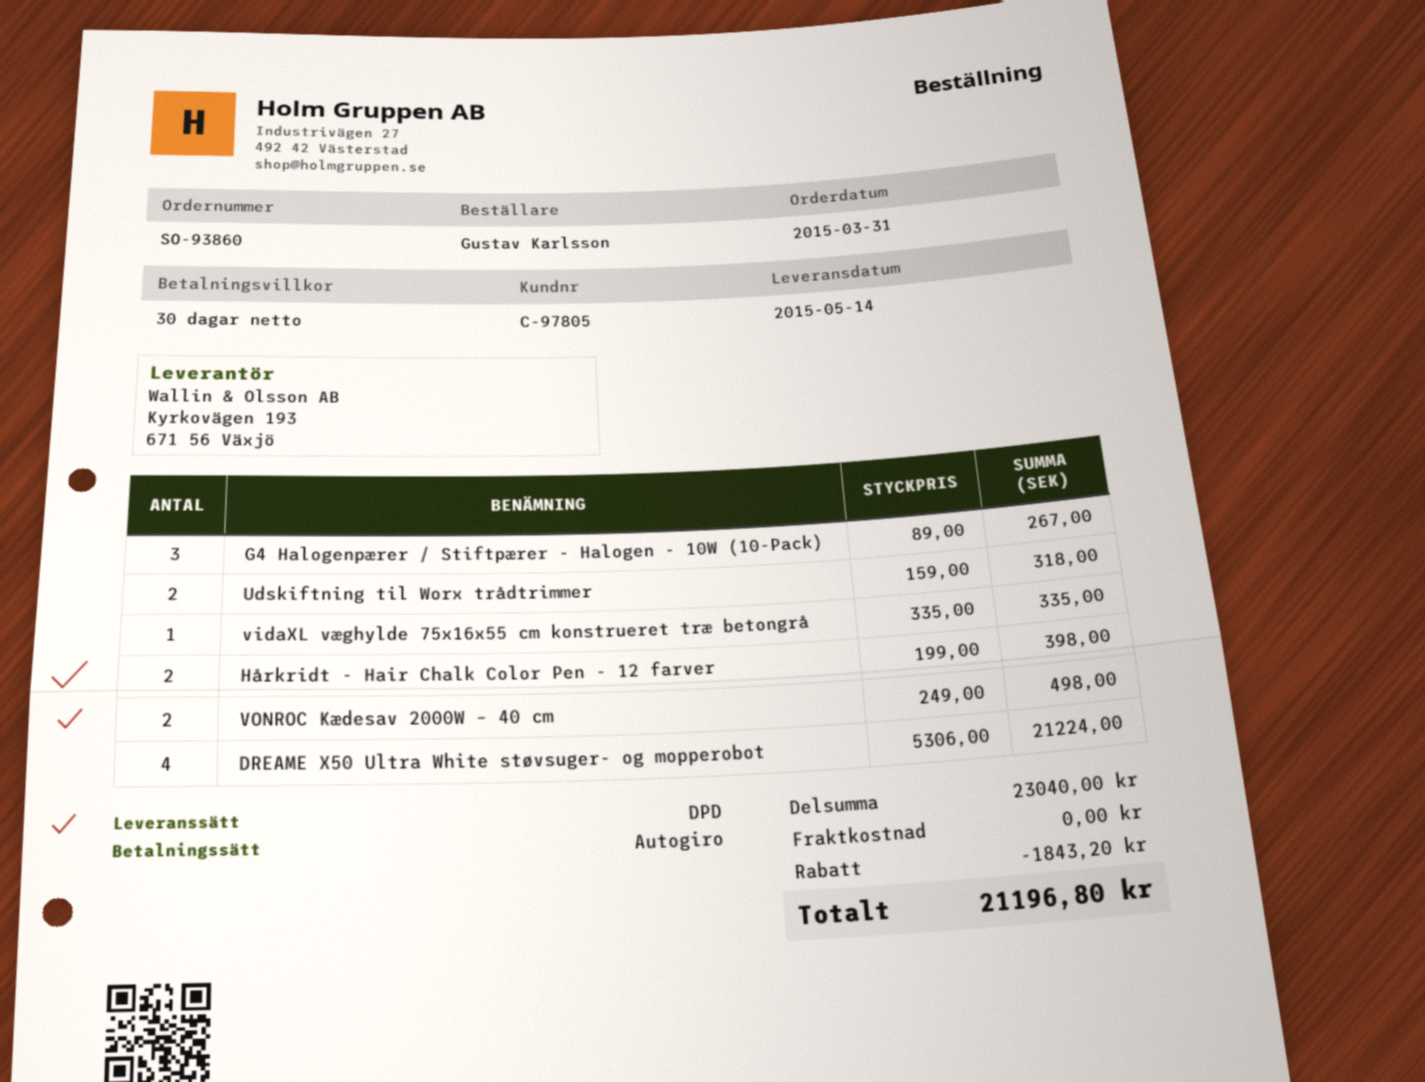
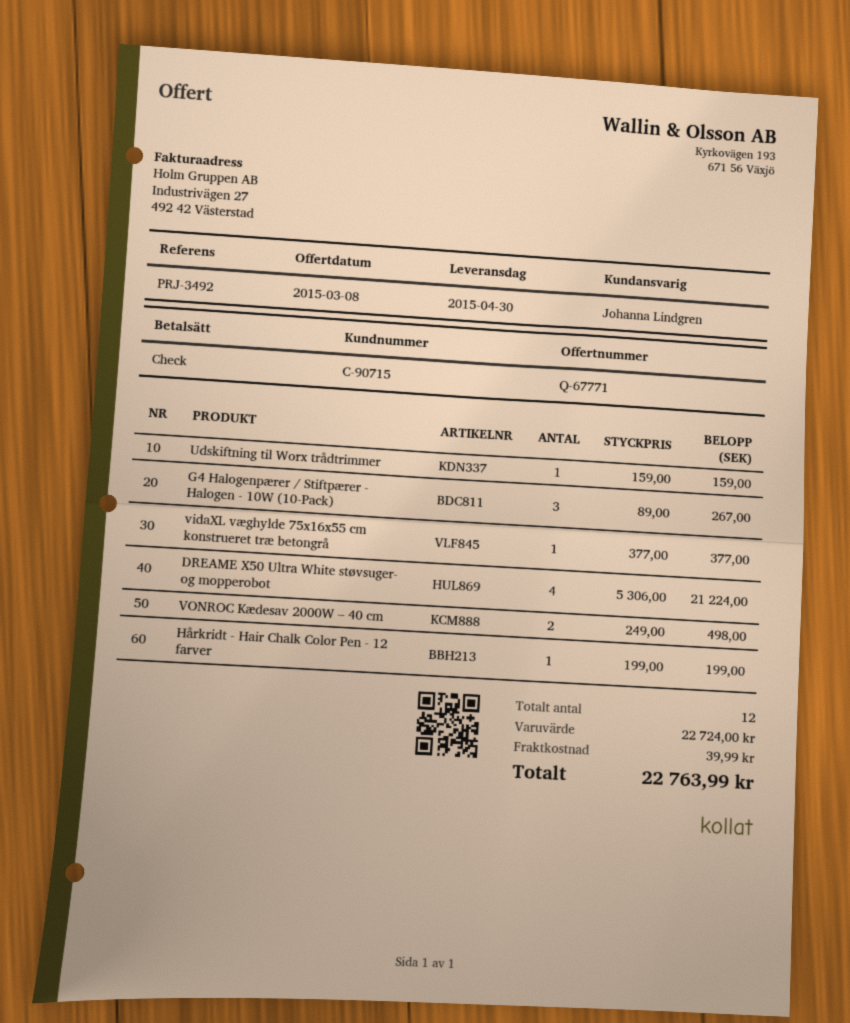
delivery date: 2015-05-14 -> 2015-04-30
customer number: C-97805 -> C-90715
payment method: direct debit -> cheque
Udskiftning til Worx trådtrimmer: 2 x 159.00 = 318.00 -> 1 x 159.00 = 159.00
vidaXL væghylde 75x16x55 cm konstrueret træ betongrå: 1 x 335.00 = 335.00 -> 1 x 377.00 = 377.00
Hårkridt - Hair Chalk Color Pen - 12 farver: 2 x 199.00 = 398.00 -> 1 x 199.00 = 199.00
subtotal: 23040.00 -> 22724.00
discount: 1843.20 -> none
shipping: 0.00 -> 39.99
total: 21196.80 -> 22763.99

